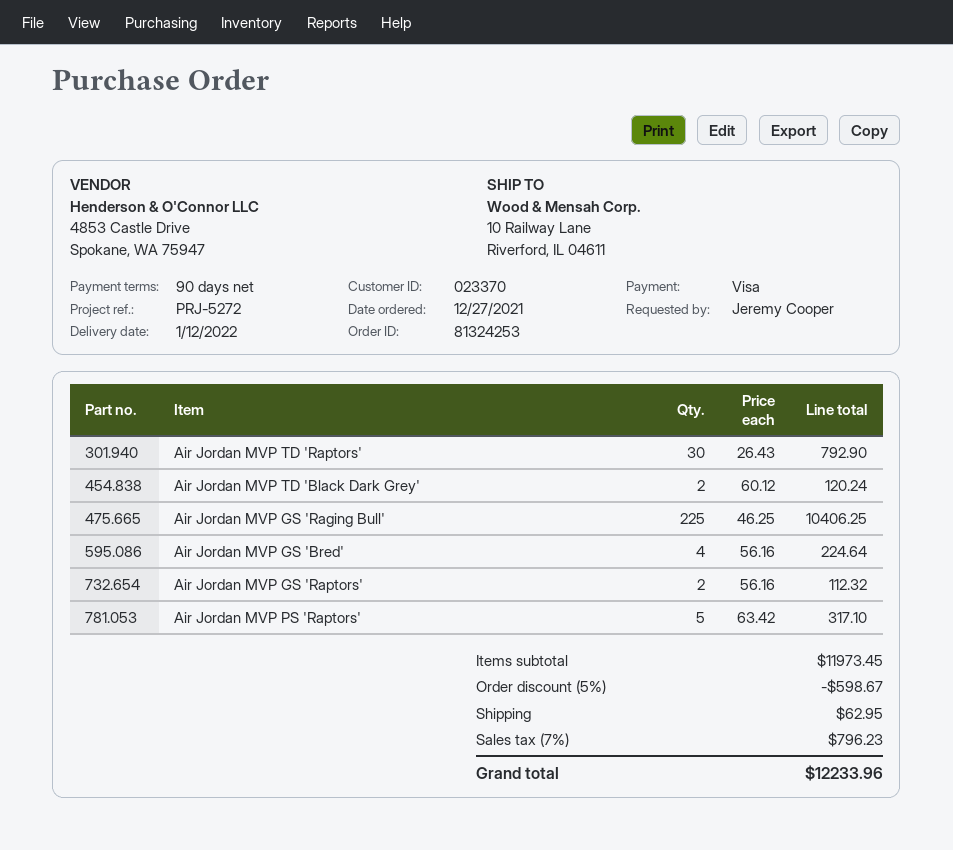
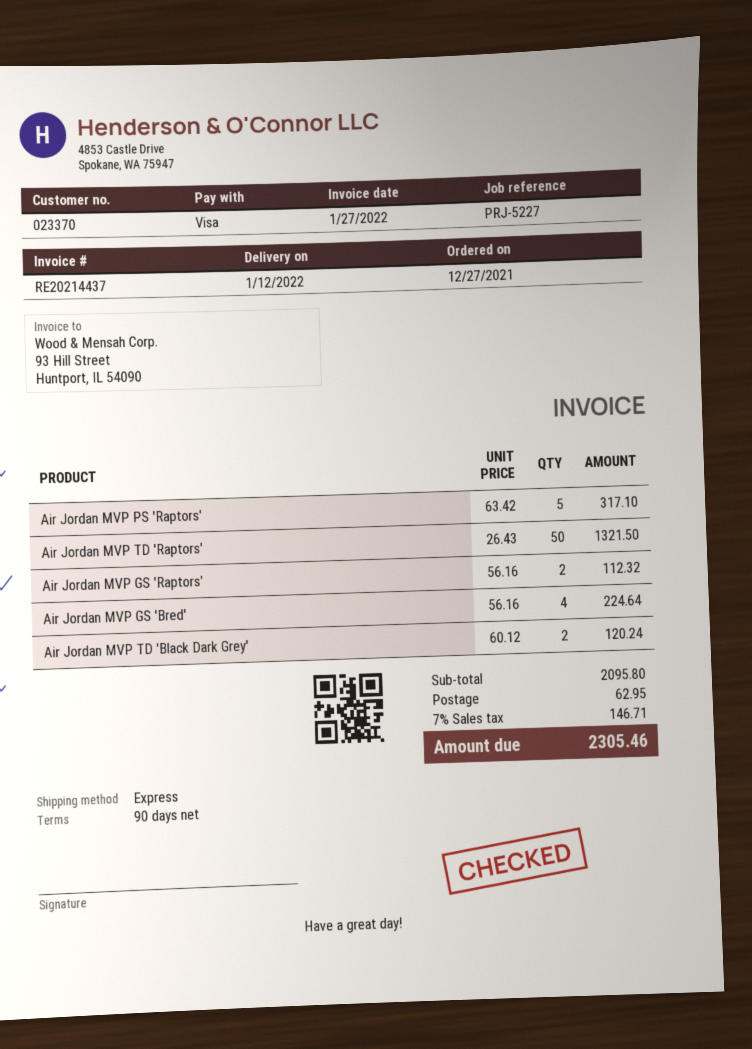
reference: PRJ-5272 -> PRJ-5227
Air Jordan MVP TD 'Raptors': 30 x 26.43 = 792.90 -> 50 x 26.43 = 1321.50
Air Jordan MVP GS 'Raging Bull': 225 x 46.25 = 10406.25 -> none
subtotal: 11973.45 -> 2095.80
discount: 5% = 598.67 -> none
tax: 7% = 796.23 -> 7% = 146.71
total: 12233.96 -> 2305.46

